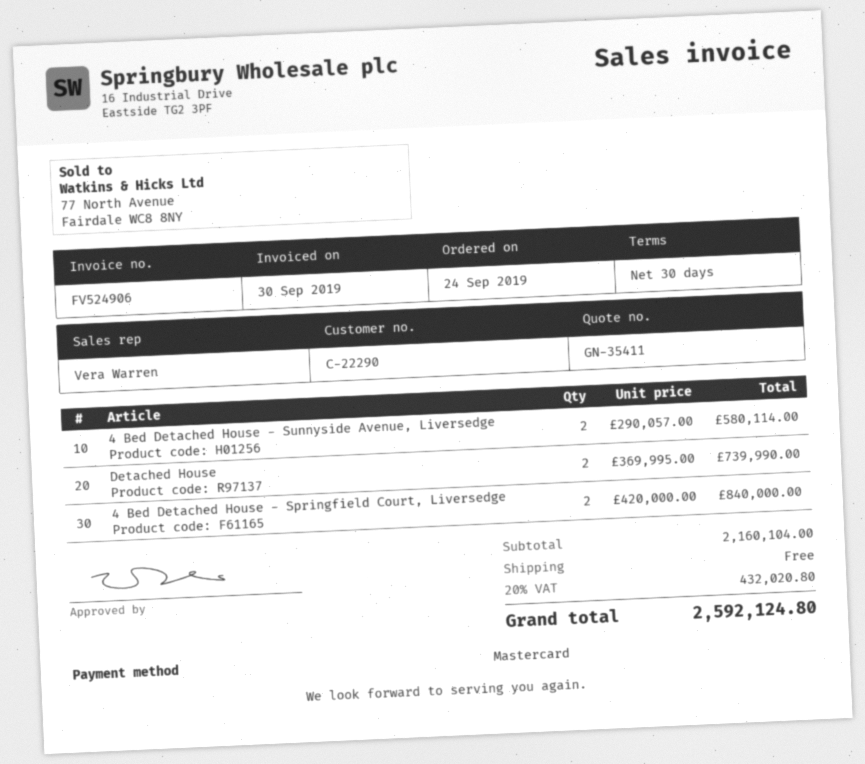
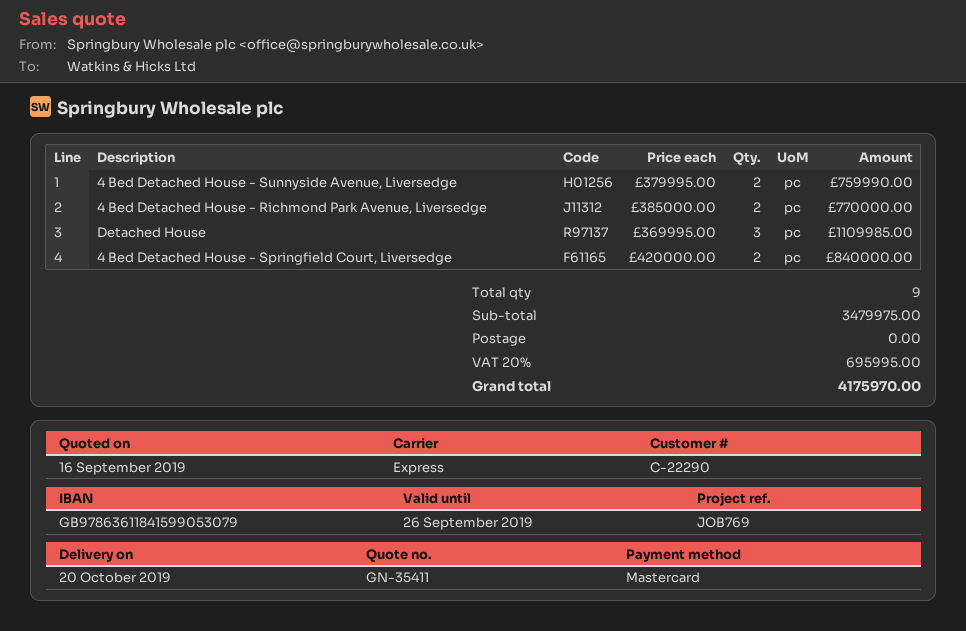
4 Bed Detached House - Sunnyside Avenue, Liversedge: 2 x 290057.00 = 580114.00 -> 2 x 379995.00 = 759990.00
Detached House: 2 x 369995.00 = 739990.00 -> 3 x 369995.00 = 1109985.00
4 Bed Detached House - Richmond Park Avenue, Liversedge: none -> 2 x 385000.00 = 770000.00
subtotal: 2160104.00 -> 3479975.00
tax: 20% = 432020.80 -> 20% = 695995.00
total: 2592124.80 -> 4175970.00

